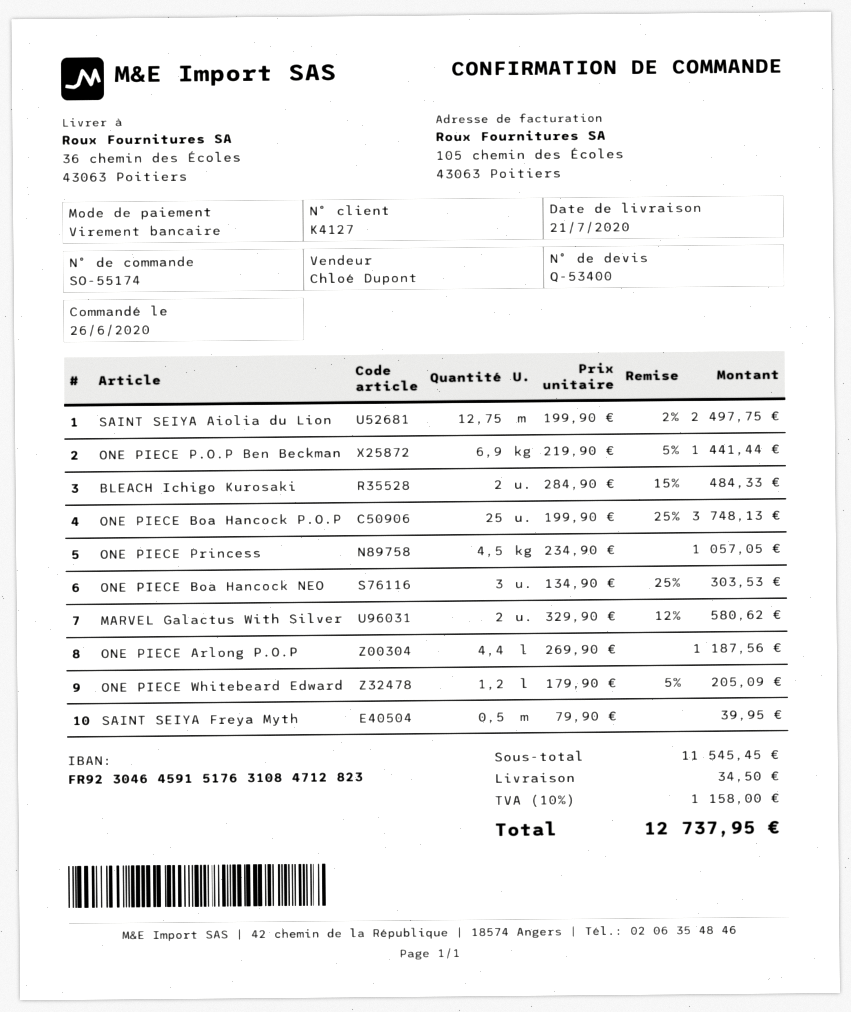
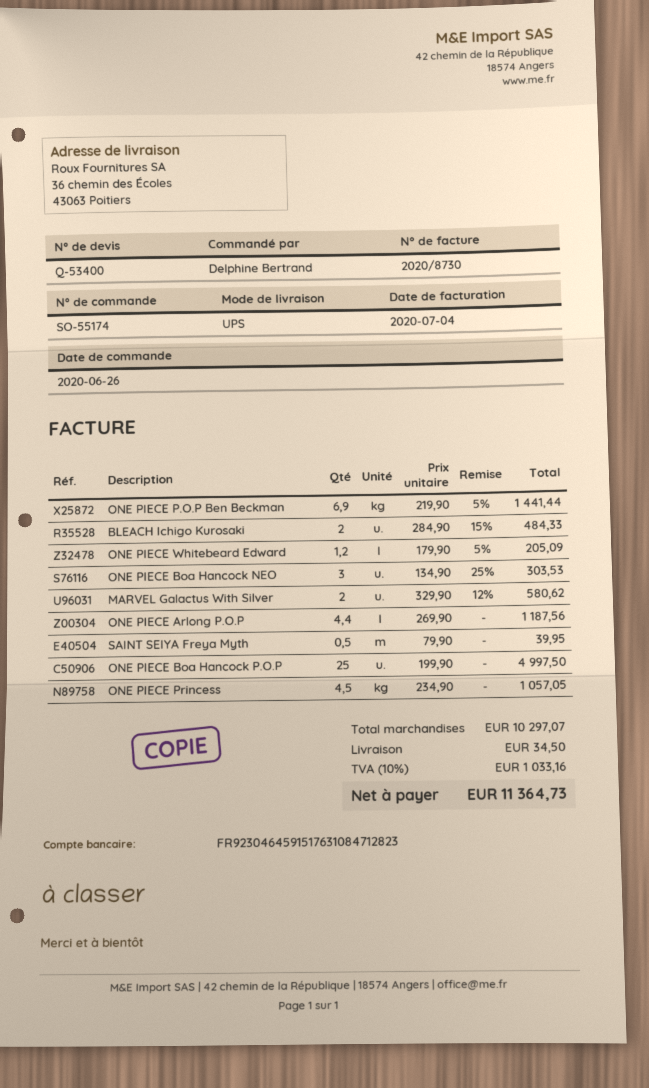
SAINT SEIYA Aiolia du Lion: 12.75 x 199.90 - 2% = 2497.75 -> none
ONE PIECE Boa Hancock P.O.P: 25 x 199.90 - 25% = 3748.13 -> 25 x 199.90 = 4997.50
subtotal: 11545.45 -> 10297.07
tax: 10% = 1158.00 -> 10% = 1033.16
total: 12737.95 -> 11364.73

